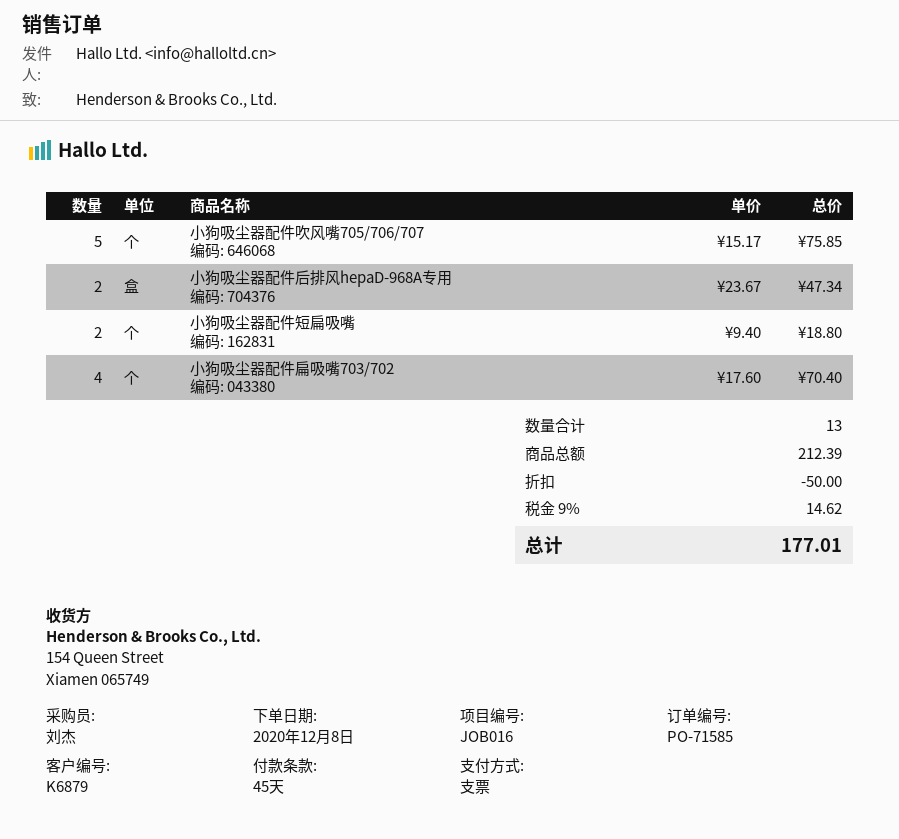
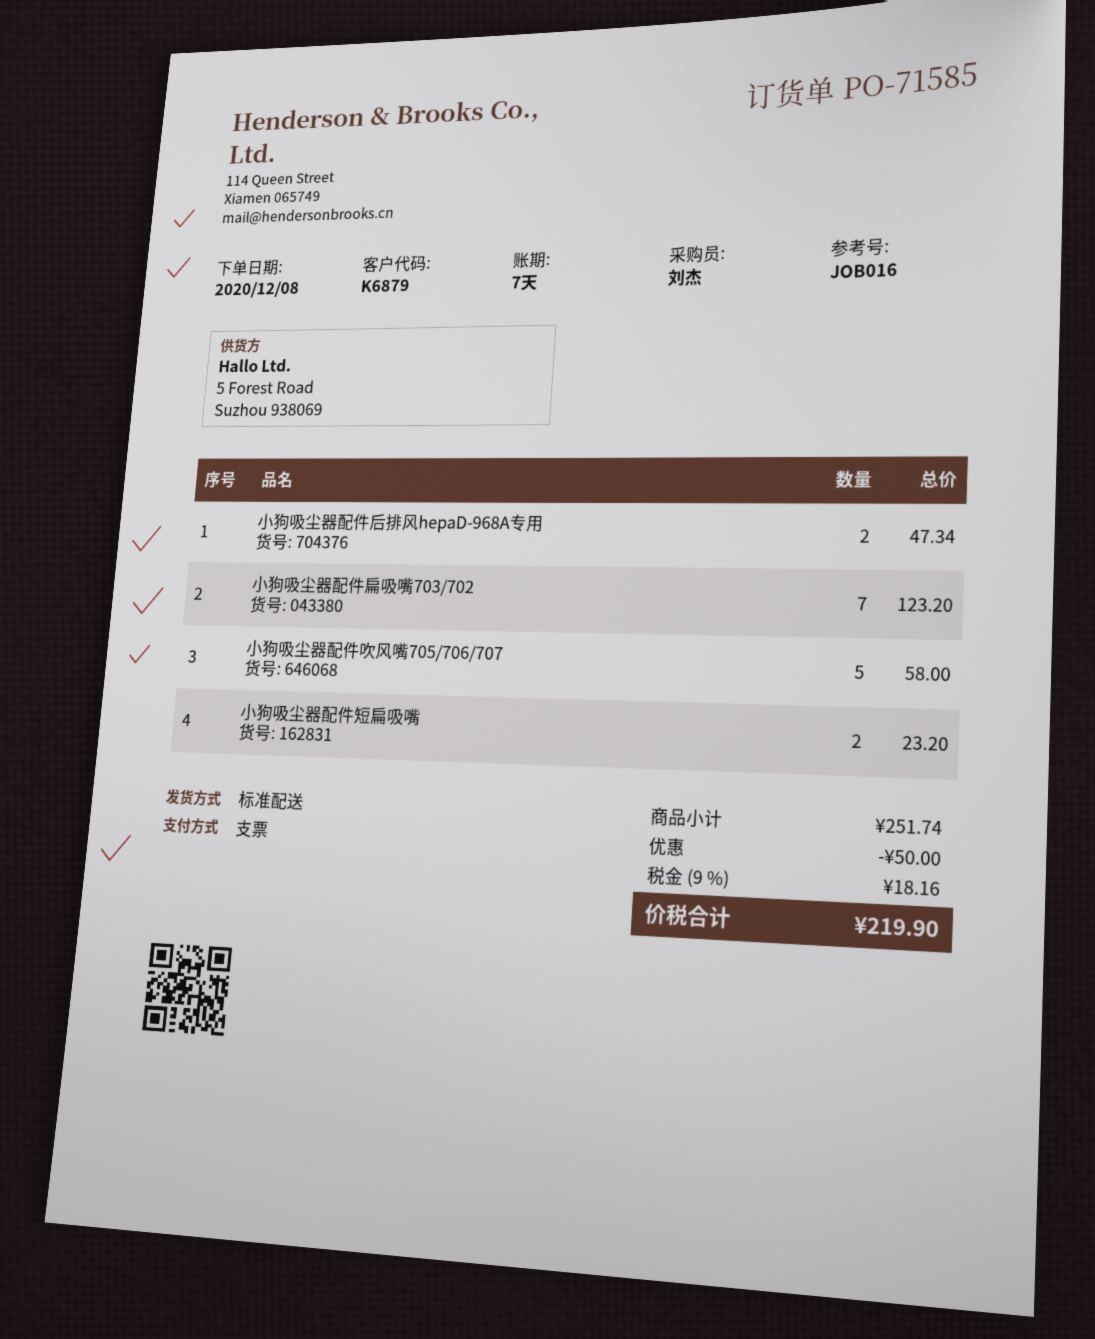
payment terms: 45 days -> 7 days
小狗吸尘器配件吹风嘴705/706/707: 5 for 75.85 -> 5 for 58.00
小狗吸尘器配件短扁吸嘴: 2 for 18.80 -> 2 for 23.20
小狗吸尘器配件扁吸嘴703/702: 4 for 70.40 -> 7 for 123.20
subtotal: 212.39 -> 251.74
tax: 9% = 14.62 -> 9% = 18.16
total: 177.01 -> 219.90

